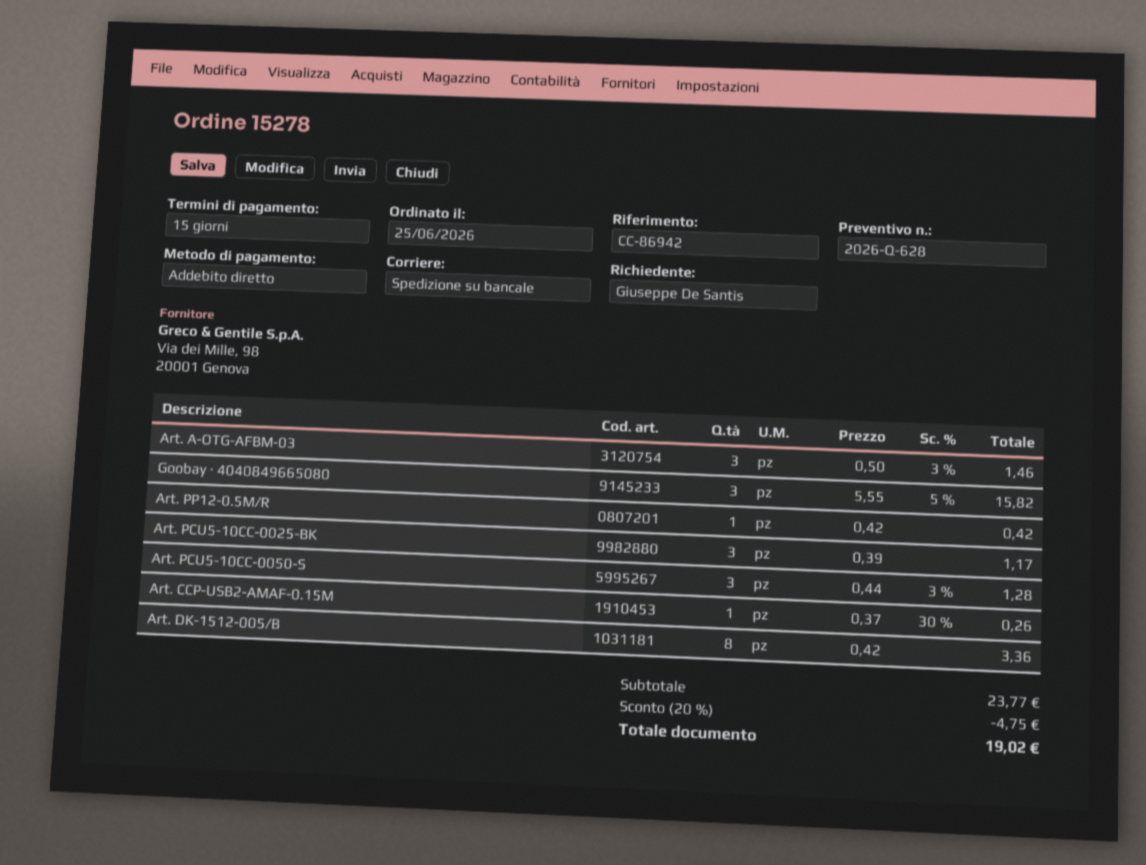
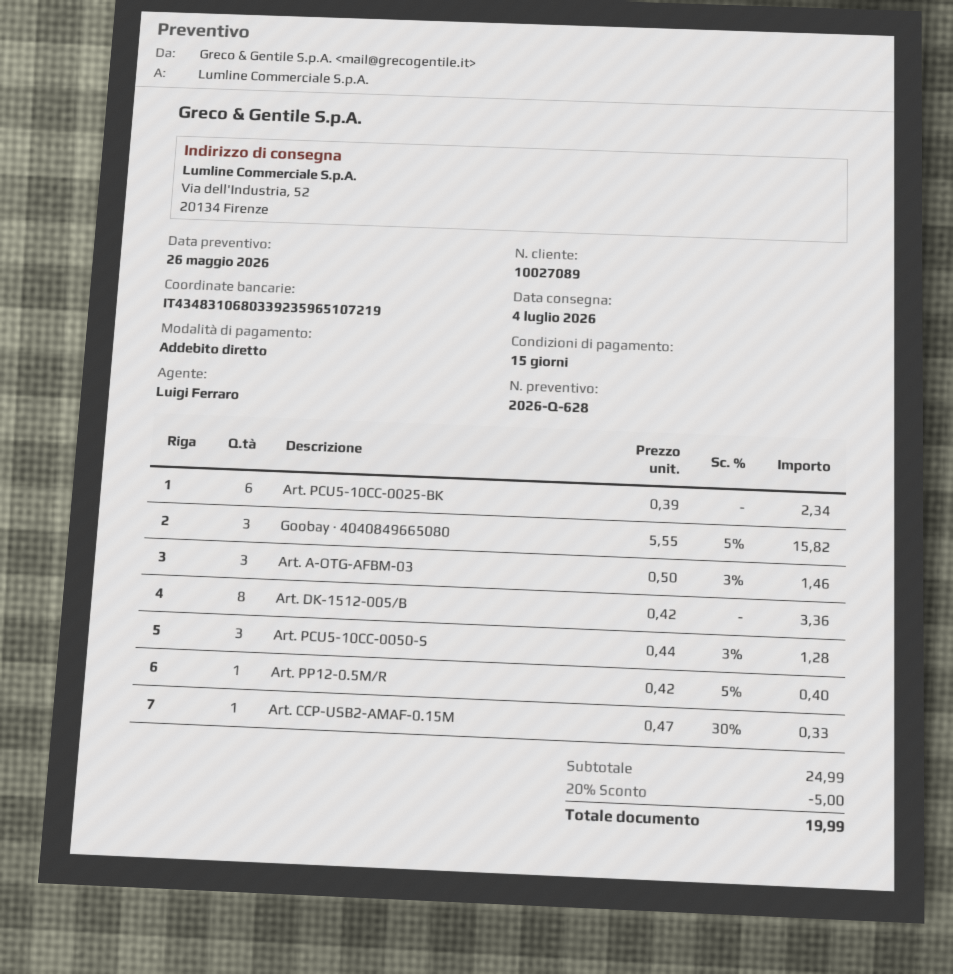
Art. PP12-0.5M/R: 1 x 0.42 = 0.42 -> 1 x 0.42 - 5% = 0.40
Art. PCU5-10CC-0025-BK: 3 x 0.39 = 1.17 -> 6 x 0.39 = 2.34
Art. CCP-USB2-AMAF-0.15M: 1 x 0.37 - 30% = 0.26 -> 1 x 0.47 - 30% = 0.33
subtotal: 23.77 -> 24.99
discount: 20% = 4.75 -> 20% = 5.00
total: 19.02 -> 19.99

